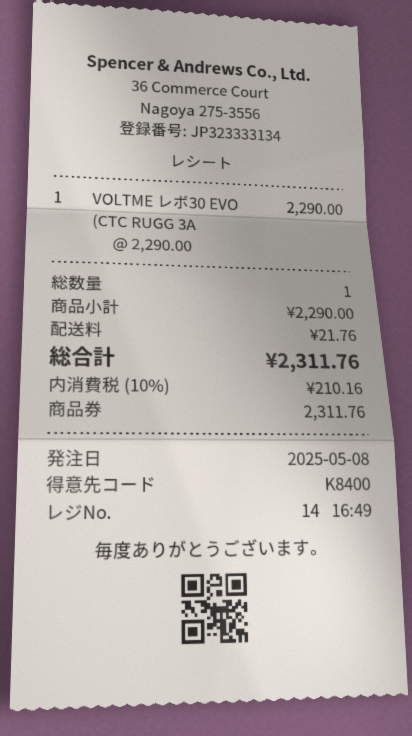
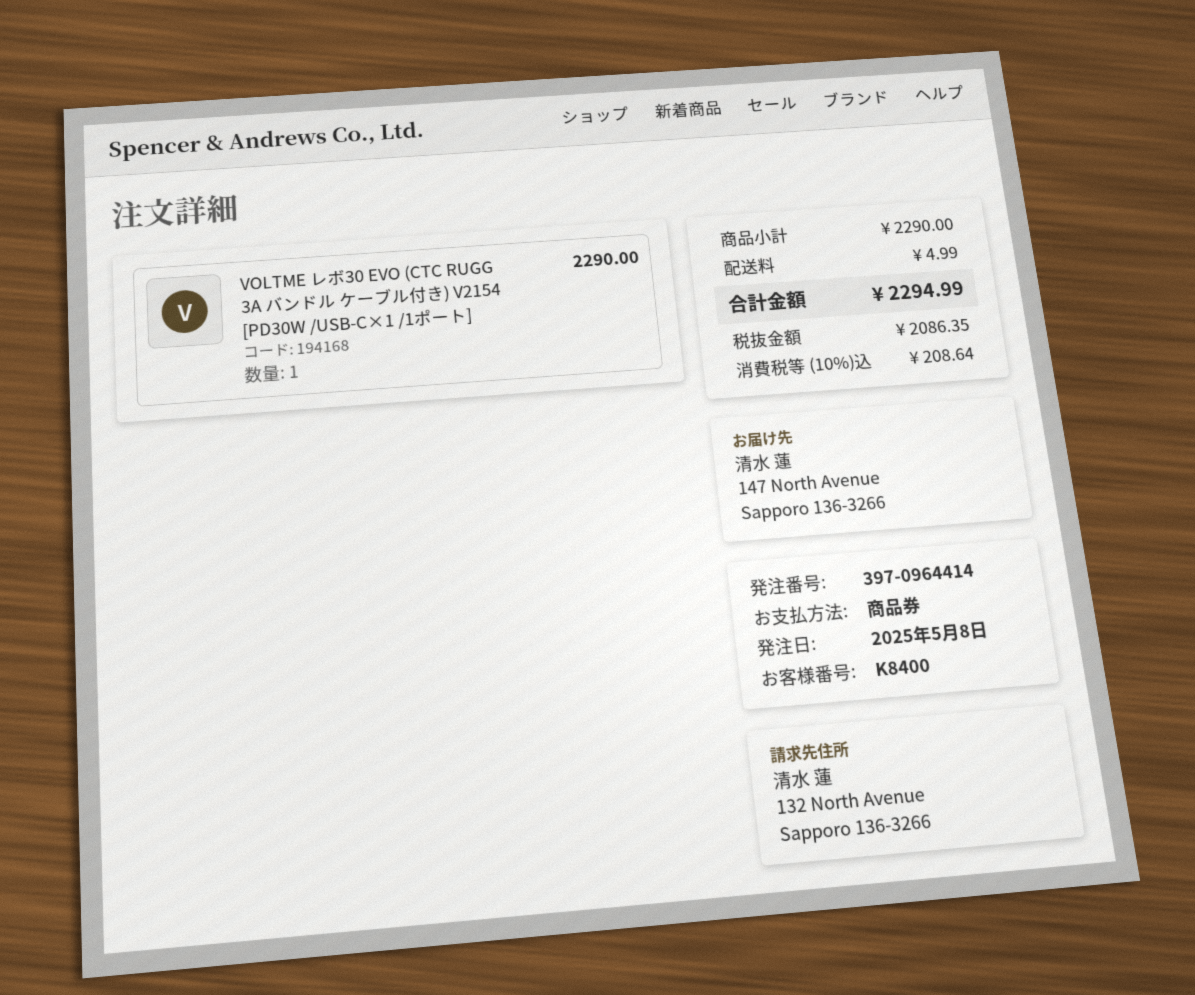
shipping: 21.76 -> 4.99
tax: 10% = 210.16 -> 10% = 208.64
total: 2311.76 -> 2294.99

